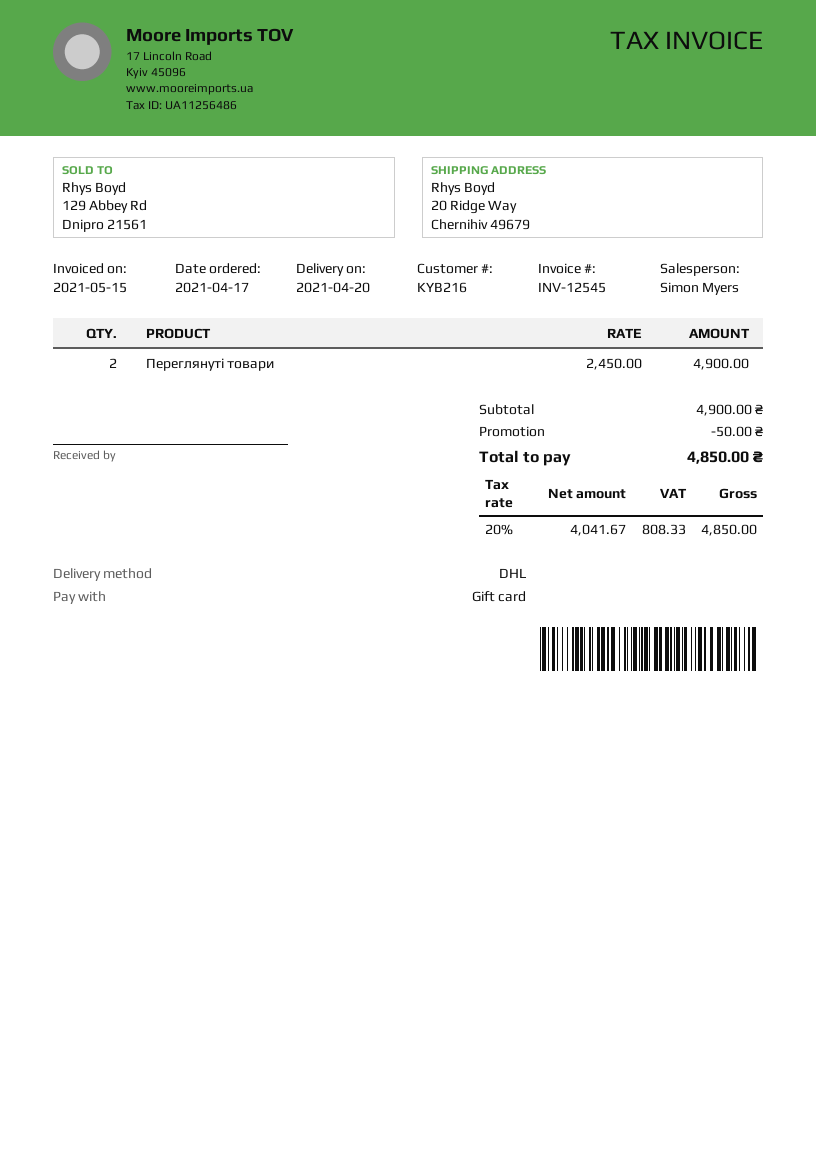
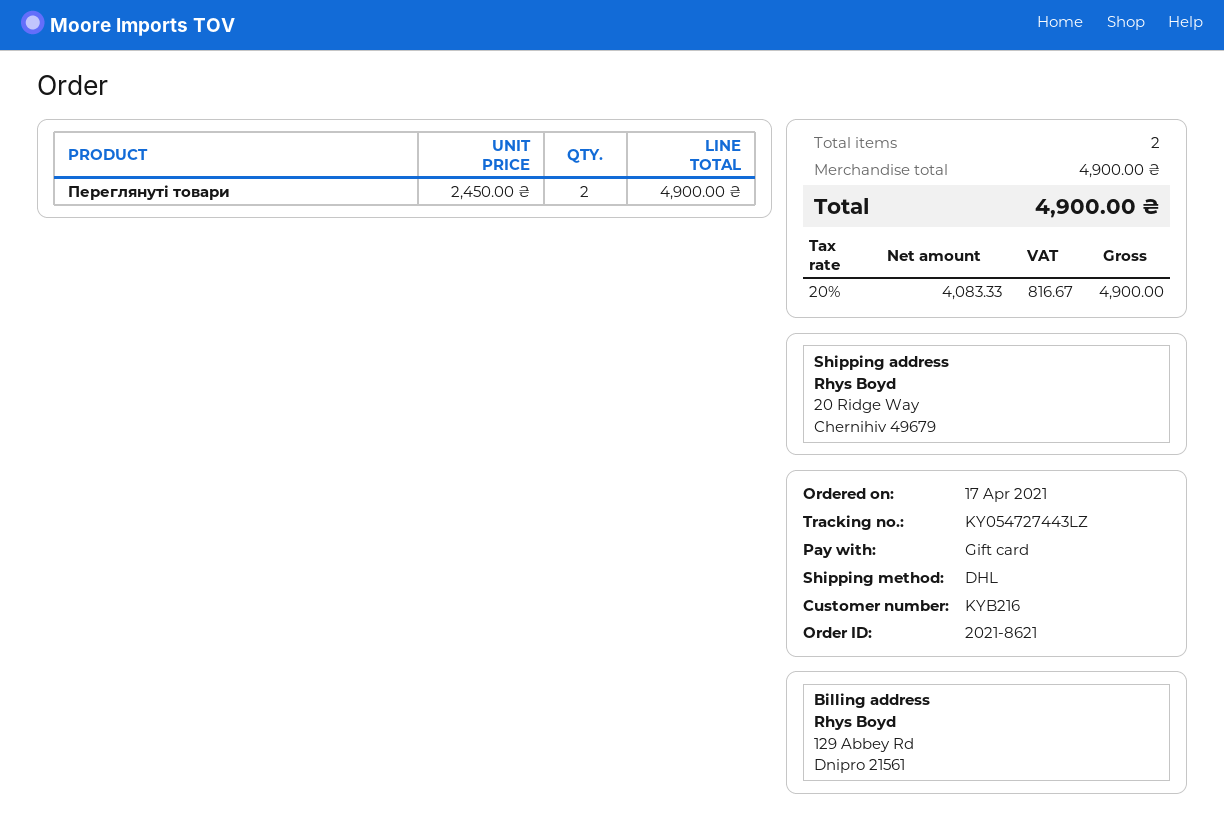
discount: 50.00 -> none
net: 4041.67 -> 4083.33
tax: 20% = 808.33 -> 20% = 816.67
total: 4850.00 -> 4900.00

